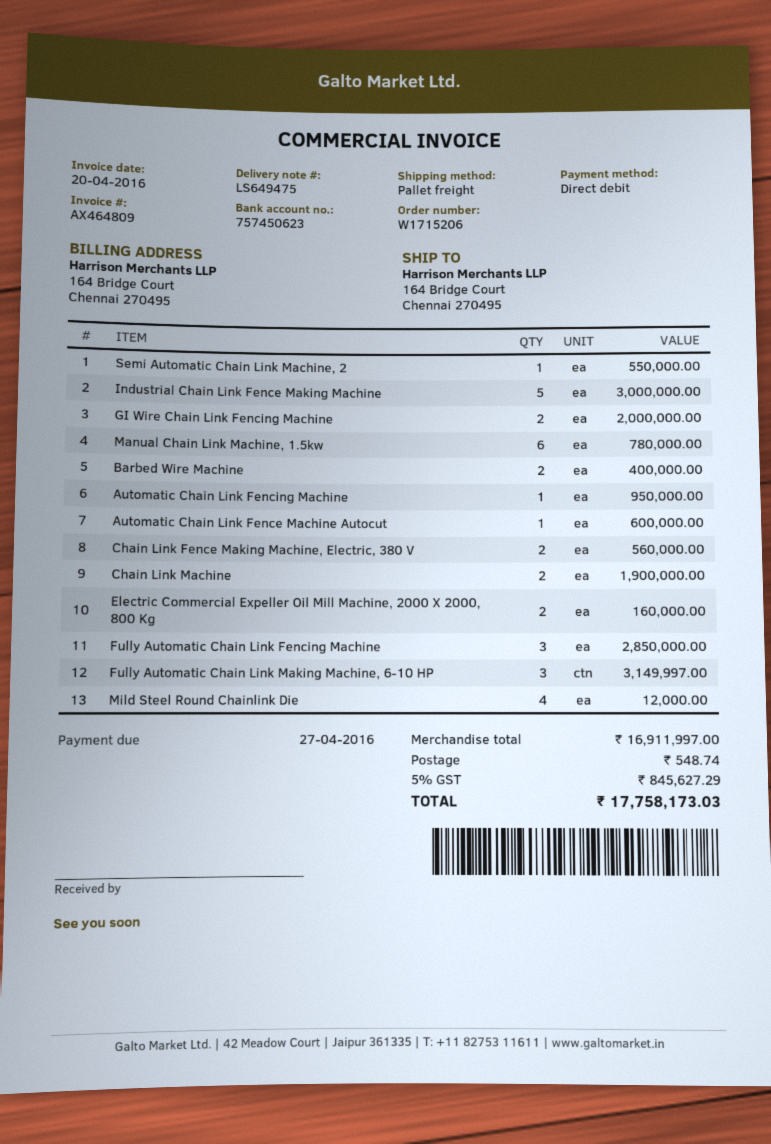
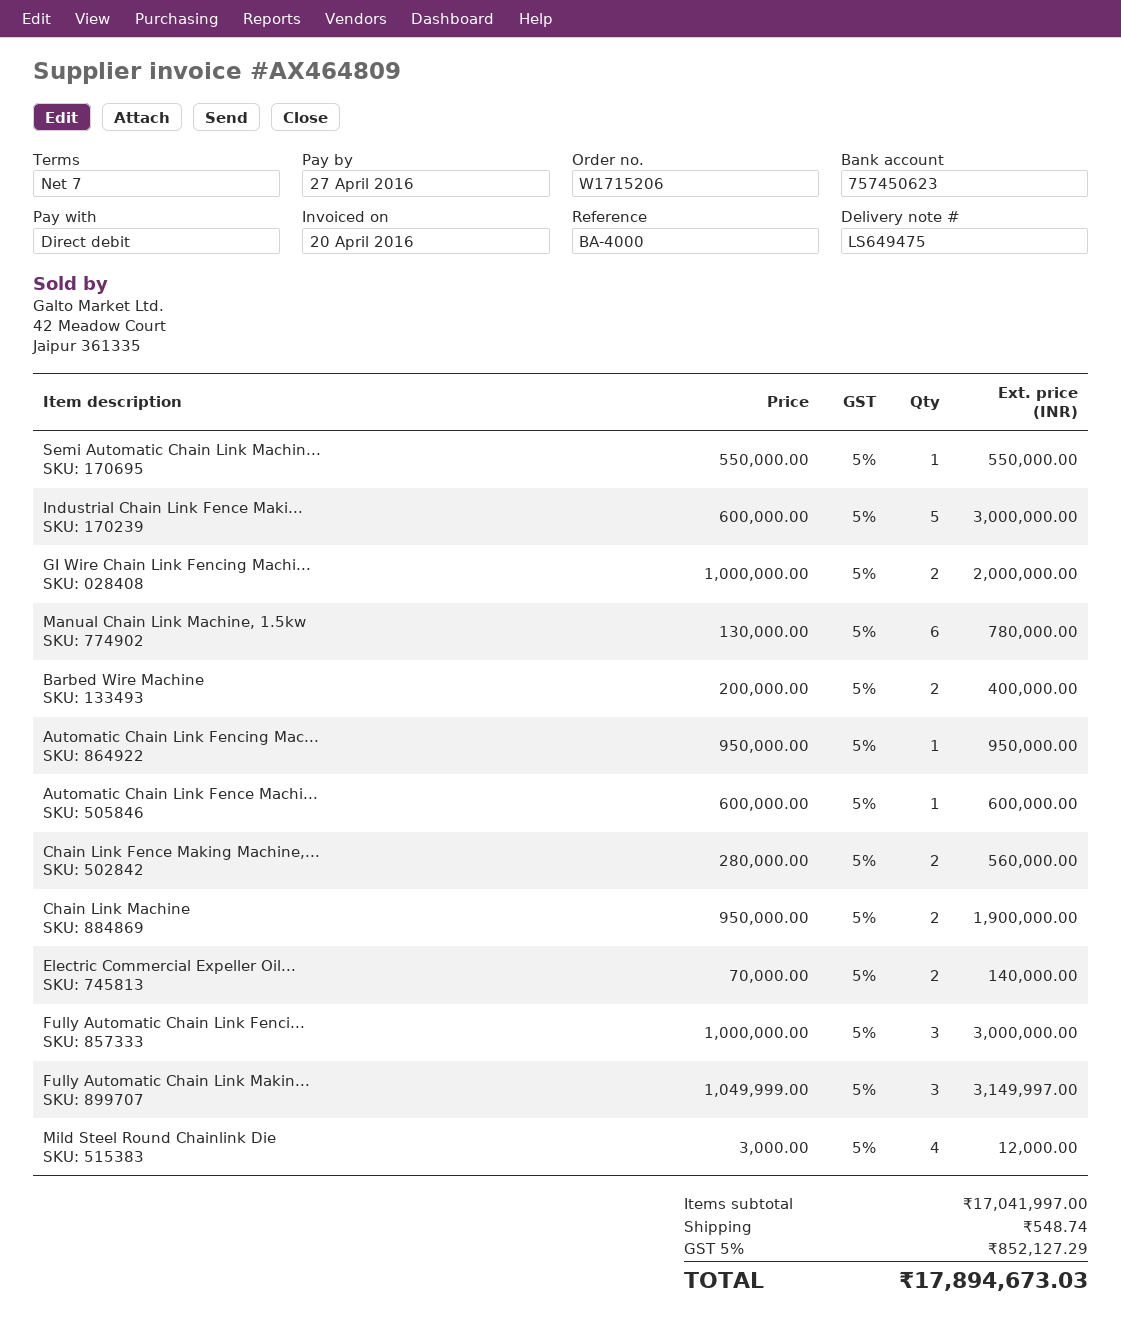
Electric Commercial Expeller Oil Mill Machine, 2000 X 2000, 800 Kg: 2 for 160000.00 -> 2 for 140000.00
Fully Automatic Chain Link Fencing Machine: 3 for 2850000.00 -> 3 for 3000000.00
subtotal: 16911997.00 -> 17041997.00
tax: 5% = 845627.29 -> 5% = 852127.29
total: 17758173.03 -> 17894673.03

